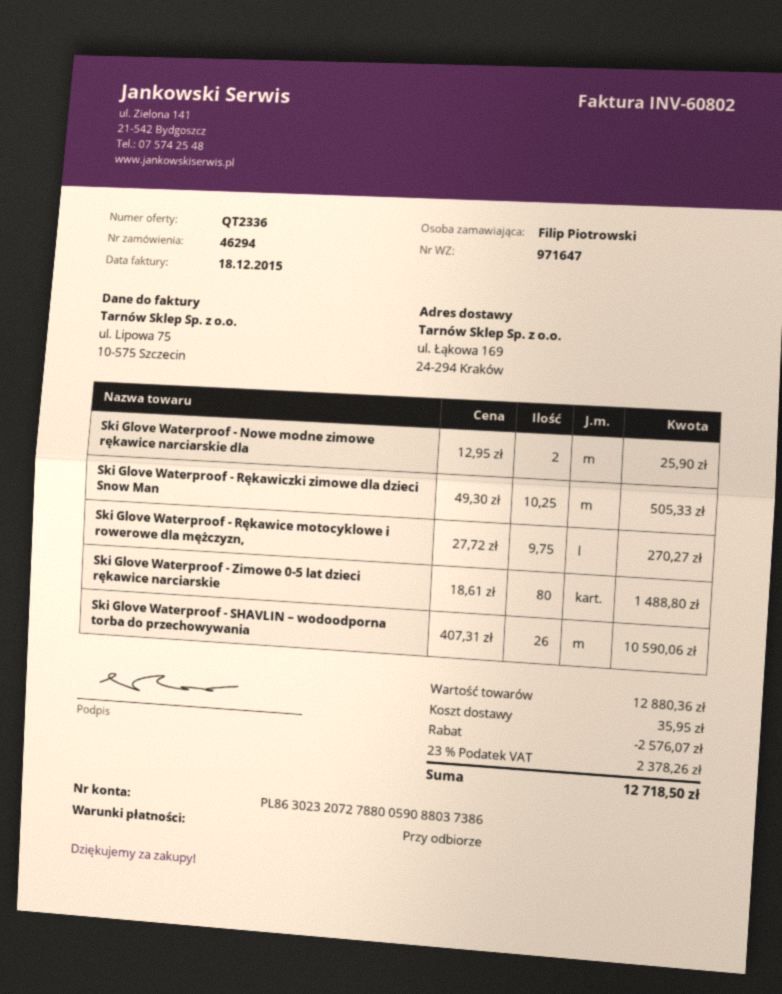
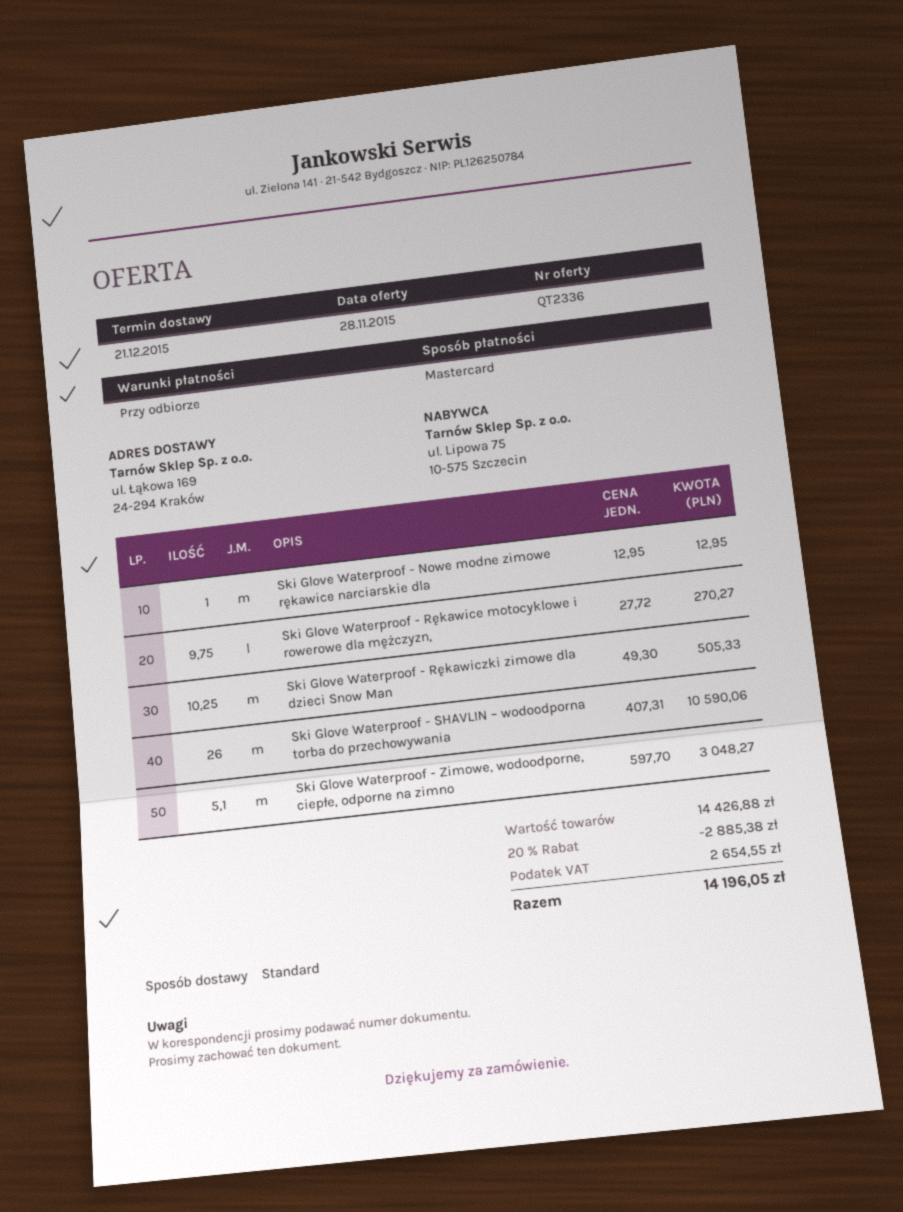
Ski Glove Waterproof - Nowe modne zimowe rękawice narciarskie dla: 2 x 12.95 = 25.90 -> 1 x 12.95 = 12.95
Ski Glove Waterproof - Zimowe 0-5 lat dzieci rękawice narciarskie: 80 x 18.61 = 1488.80 -> none
Ski Glove Waterproof - Zimowe, wodoodporne, ciepłe, odporne na zimno: none -> 5.1 x 597.70 = 3048.27
subtotal: 12880.36 -> 14426.88
discount: 2576.07 -> 2885.38
shipping: 35.95 -> none
tax: 2378.26 -> 2654.55
total: 12718.50 -> 14196.05

